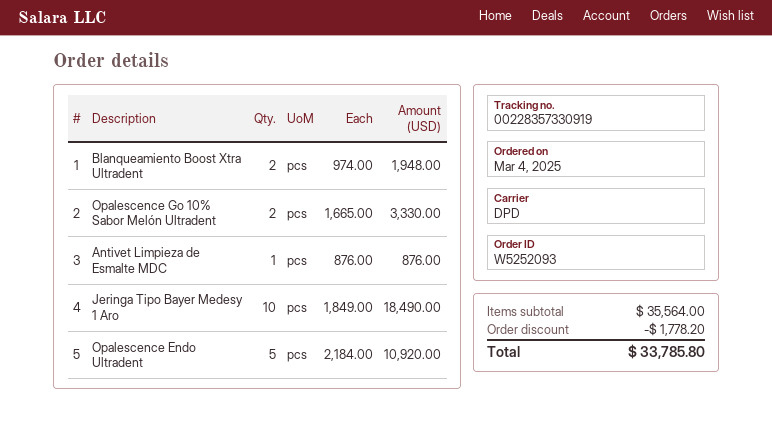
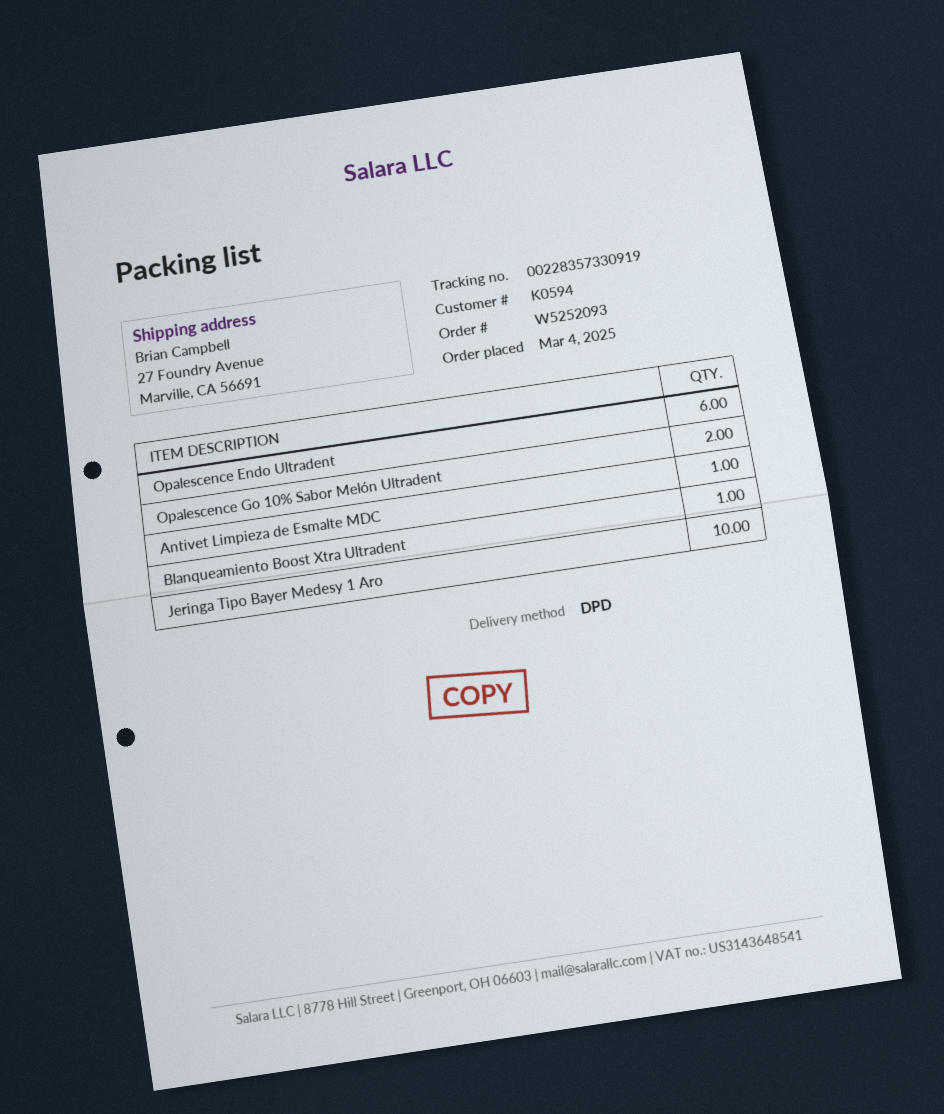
Blanqueamiento Boost Xtra Ultradent: 2 -> 1
Opalescence Endo Ultradent: 5 -> 6

